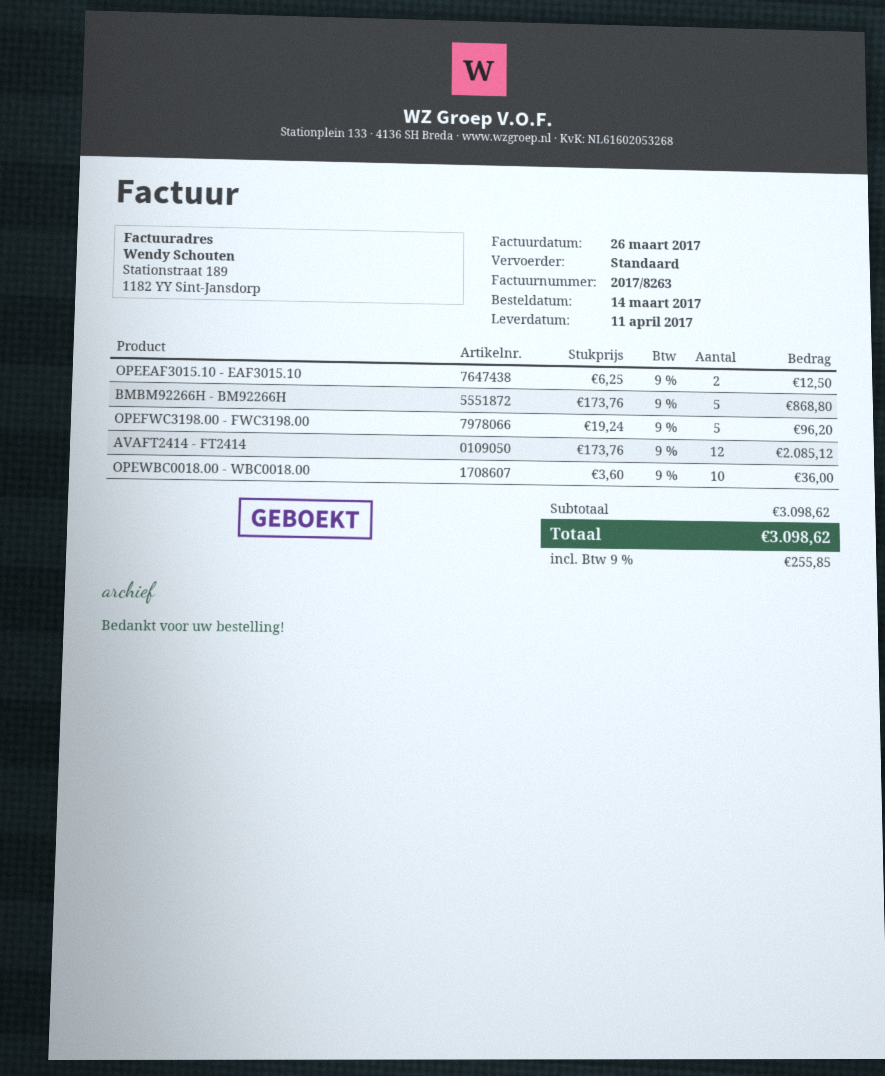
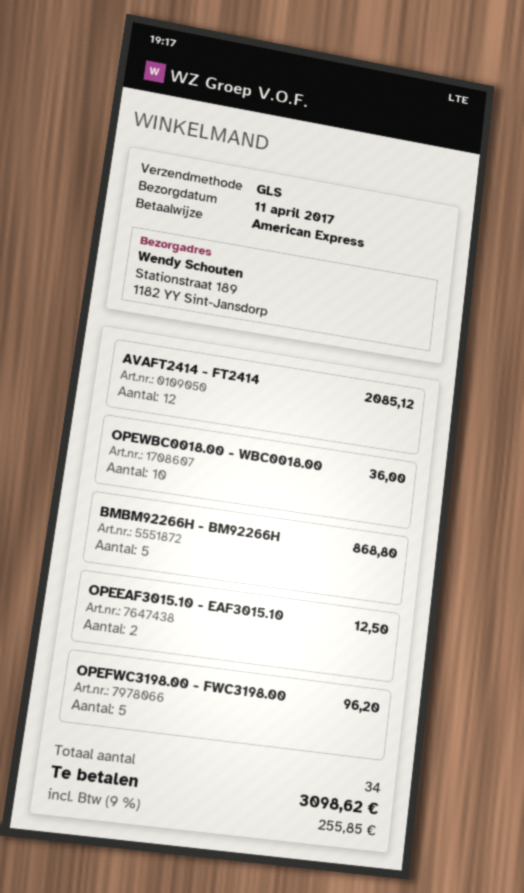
shipping method: standard -> GLS

